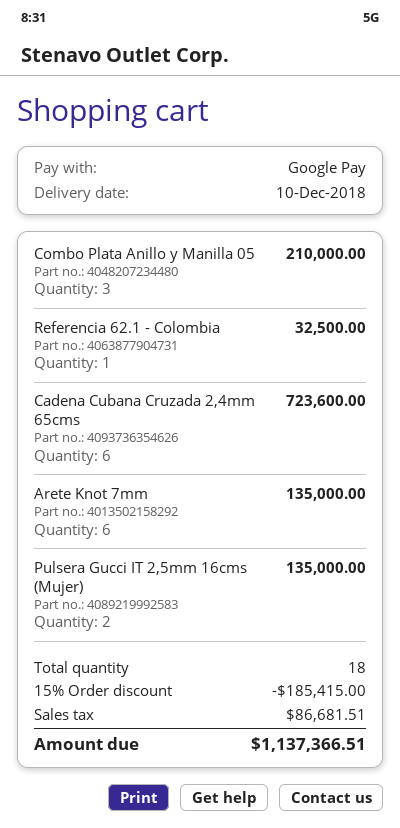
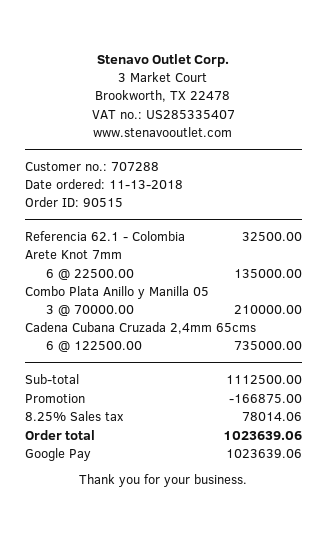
Cadena Cubana Cruzada 2,4mm 65cms: 6 for 723600.00 -> 6 for 735000.00
Pulsera Gucci IT 2,5mm 16cms (Mujer): 2 for 135000.00 -> none
discount: 185415.00 -> 166875.00
tax: 86681.51 -> 78014.06
total: 1137366.51 -> 1023639.06

